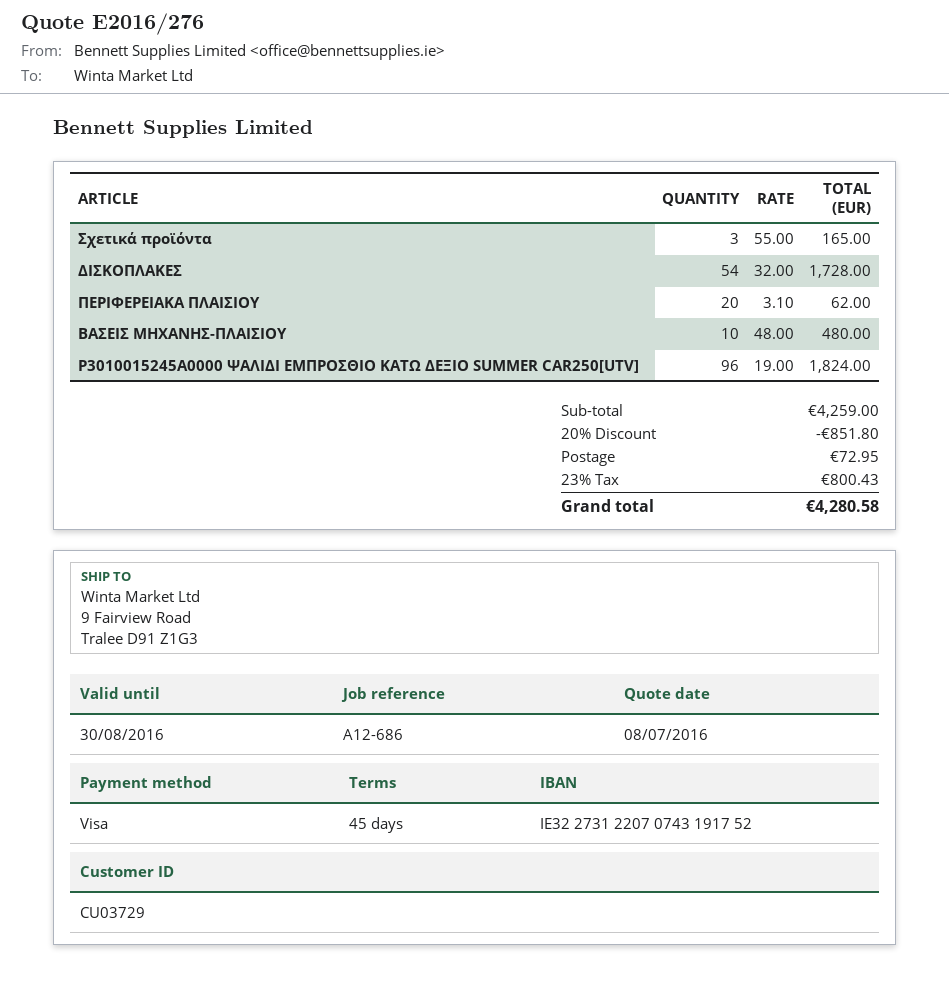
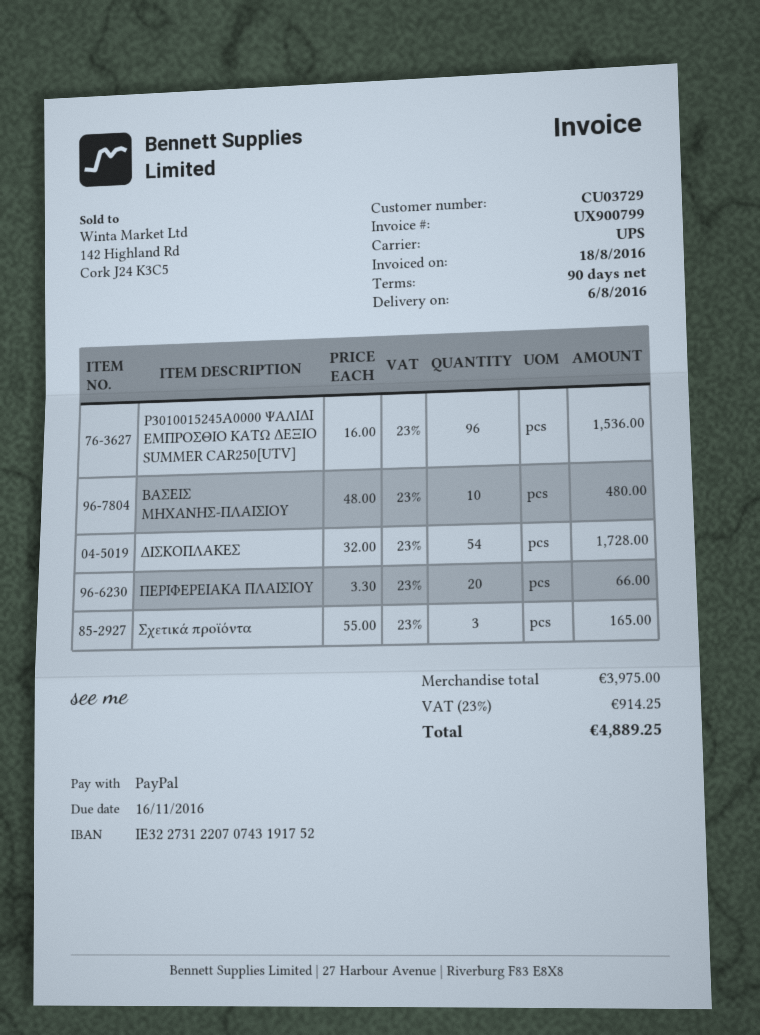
payment terms: 45 days -> 90 days
payment method: Visa -> PayPal
ΠΕΡΙΦΕΡΕΙΑΚΑ ΠΛΑΙΣΙΟΥ: 20 x 3.10 = 62.00 -> 20 x 3.30 = 66.00
P3010015245A0000 ΨΑΛΙΔΙ ΕΜΠΡΟΣΘΙΟ ΚΑΤΩ ΔΕΞΙΟ SUMMER CAR250[UTV]: 96 x 19.00 = 1824.00 -> 96 x 16.00 = 1536.00
subtotal: 4259.00 -> 3975.00
discount: 20% = 851.80 -> none
shipping: 72.95 -> none
tax: 23% = 800.43 -> 23% = 914.25
total: 4280.58 -> 4889.25

